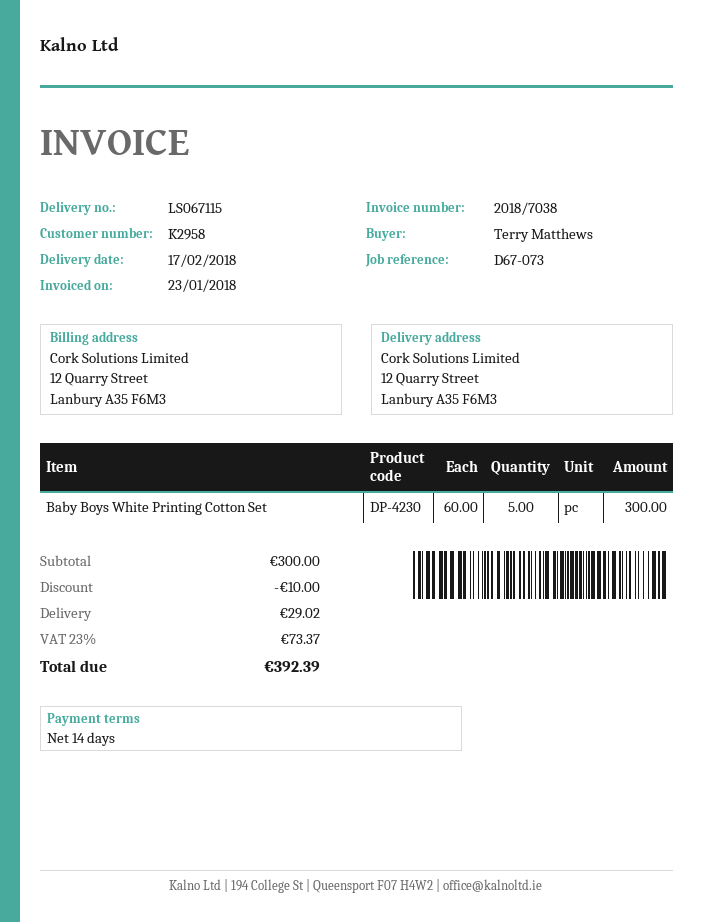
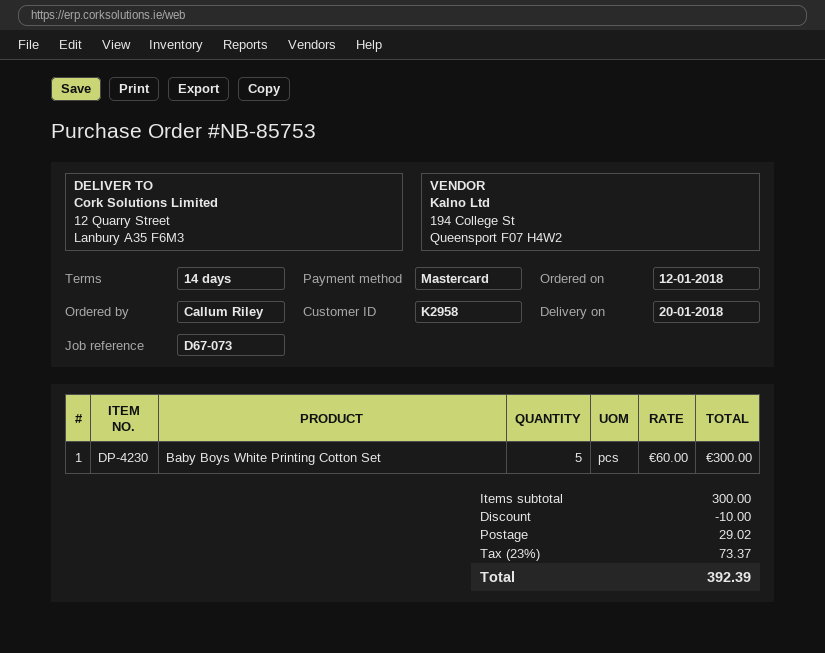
delivery date: 2018-02-17 -> 2018-01-20
ordered by: Terry Matthews -> Callum Riley

